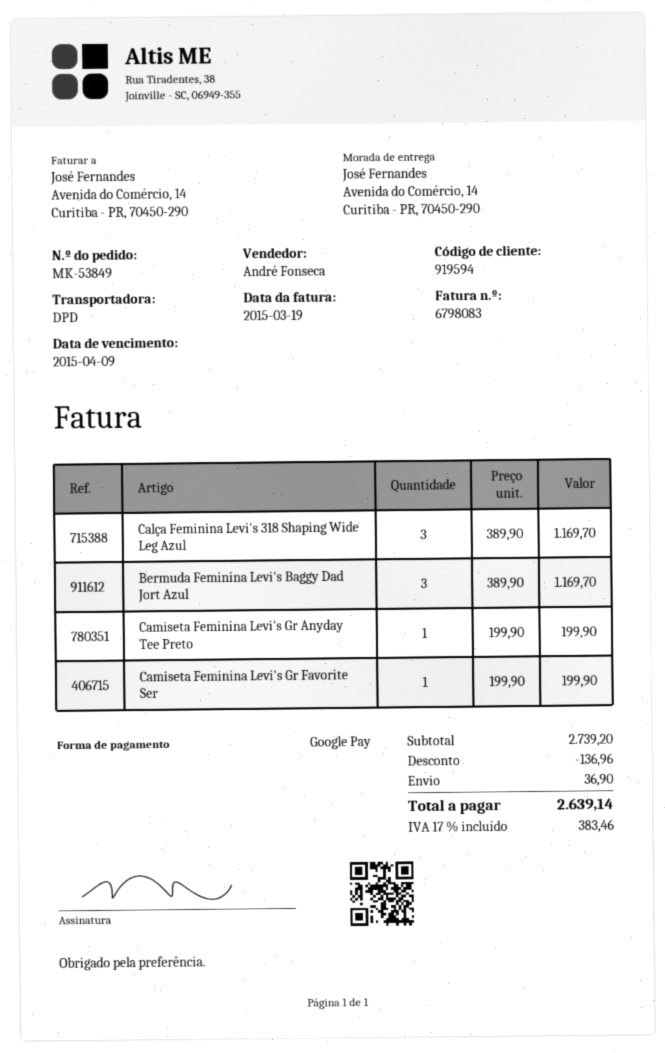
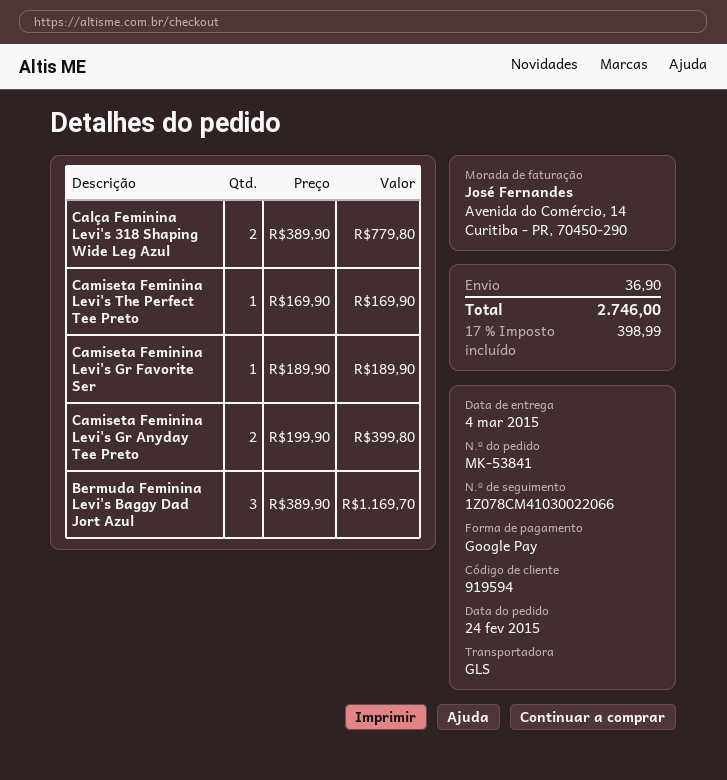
order number: MK-53849 -> MK-53841
shipping method: DPD -> GLS
Calça Feminina Levi's 318 Shaping Wide Leg Azul: 3 x 389.90 = 1169.70 -> 2 x 389.90 = 779.80
Camiseta Feminina Levi's Gr Anyday Tee Preto: 1 x 199.90 = 199.90 -> 2 x 199.90 = 399.80
Camiseta Feminina Levi's Gr Favorite Ser: 1 x 199.90 = 199.90 -> 1 x 189.90 = 189.90
Camiseta Feminina Levi's The Perfect Tee Preto: none -> 1 x 169.90 = 169.90
discount: 136.96 -> none
tax: 17% = 383.46 -> 17% = 398.99
total: 2639.14 -> 2746.00

